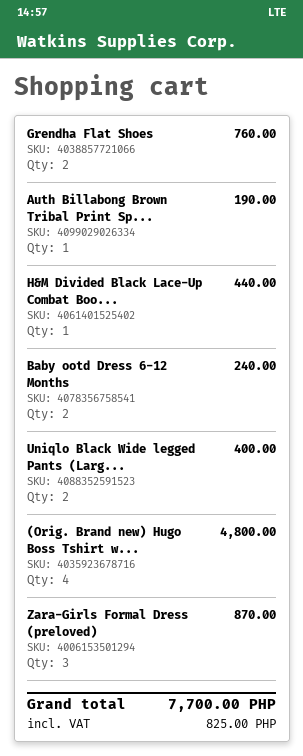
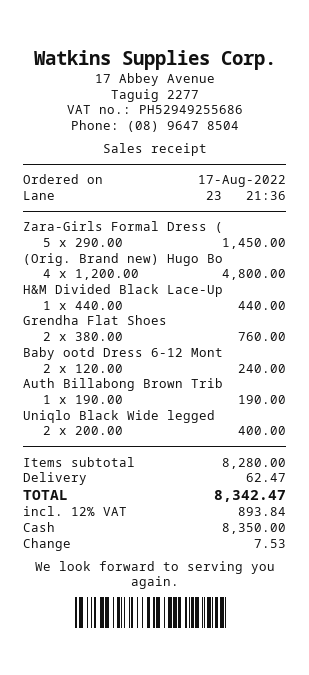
Zara-Girls Formal Dress (preloved): 3 for 870.00 -> 5 for 1450.00
shipping: none -> 62.47
tax: 825.00 -> 893.84
total: 7700.00 -> 8342.47

